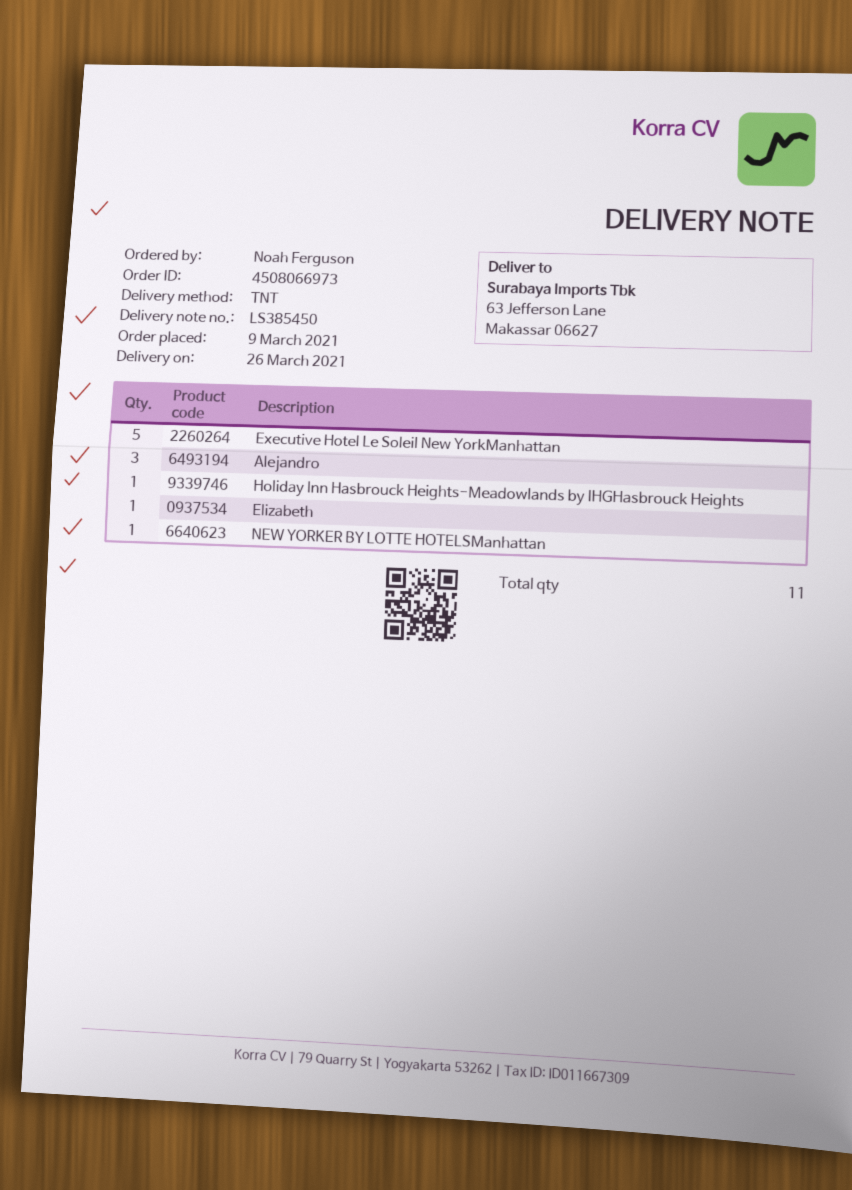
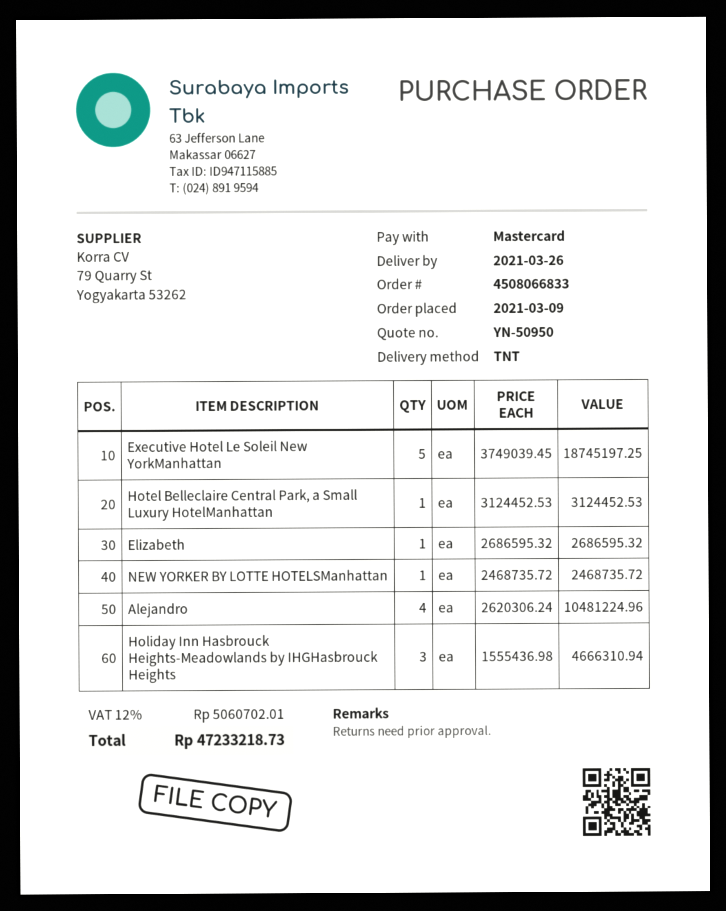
order number: 4508066973 -> 4508066833
Alejandro: 3 -> 4
Holiday Inn Hasbrouck Heights-Meadowlands by IHGHasbrouck Heights: 1 -> 3
Hotel Belleclaire Central Park, a Small Luxury HotelManhattan: none -> 1

